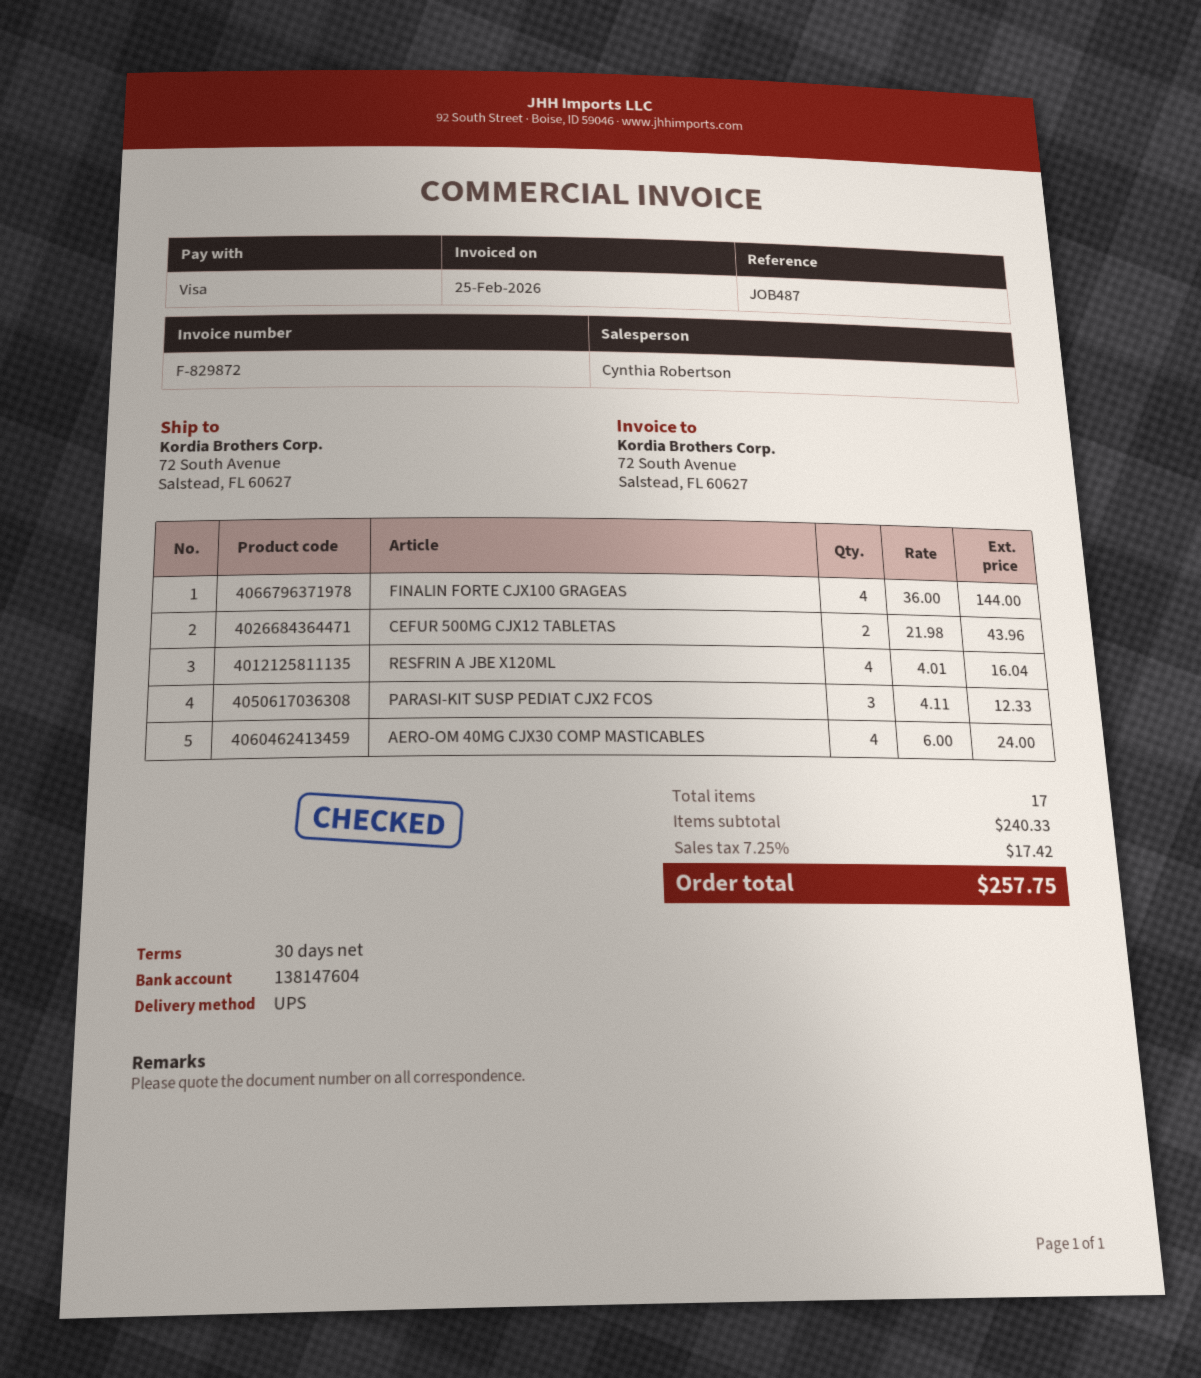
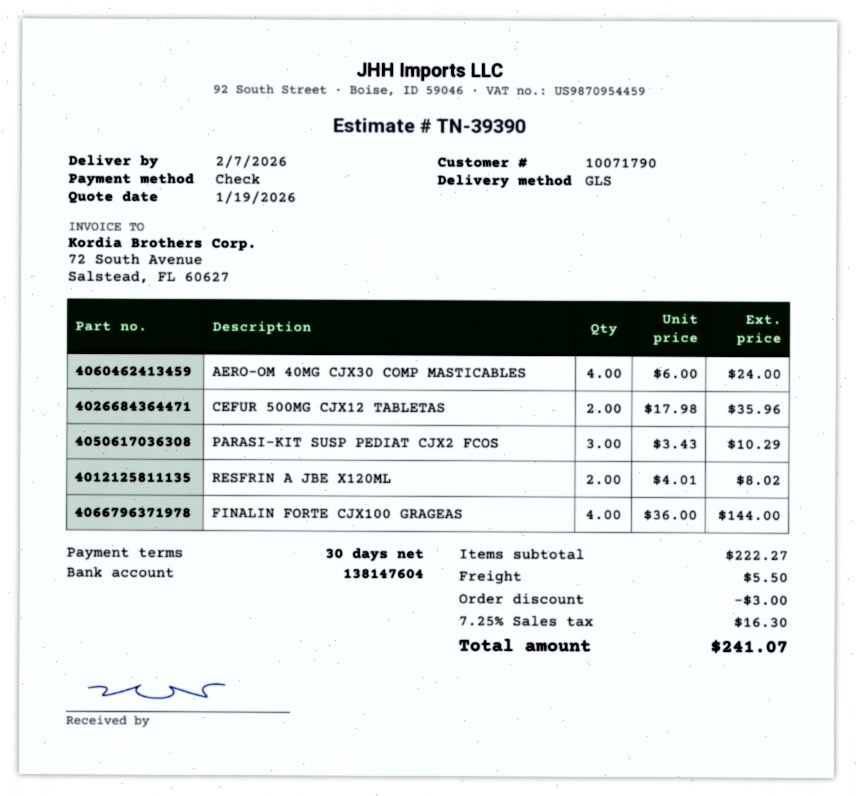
payment method: Visa -> cheque
shipping method: UPS -> GLS
CEFUR 500MG CJX12 TABLETAS: 2 x 21.98 = 43.96 -> 2 x 17.98 = 35.96
RESFRIN A JBE X120ML: 4 x 4.01 = 16.04 -> 2 x 4.01 = 8.02
PARASI-KIT SUSP PEDIAT CJX2 FCOS: 3 x 4.11 = 12.33 -> 3 x 3.43 = 10.29
subtotal: 240.33 -> 222.27
discount: none -> 3.00
shipping: none -> 5.50
tax: 7.25% = 17.42 -> 7.25% = 16.30
total: 257.75 -> 241.07

